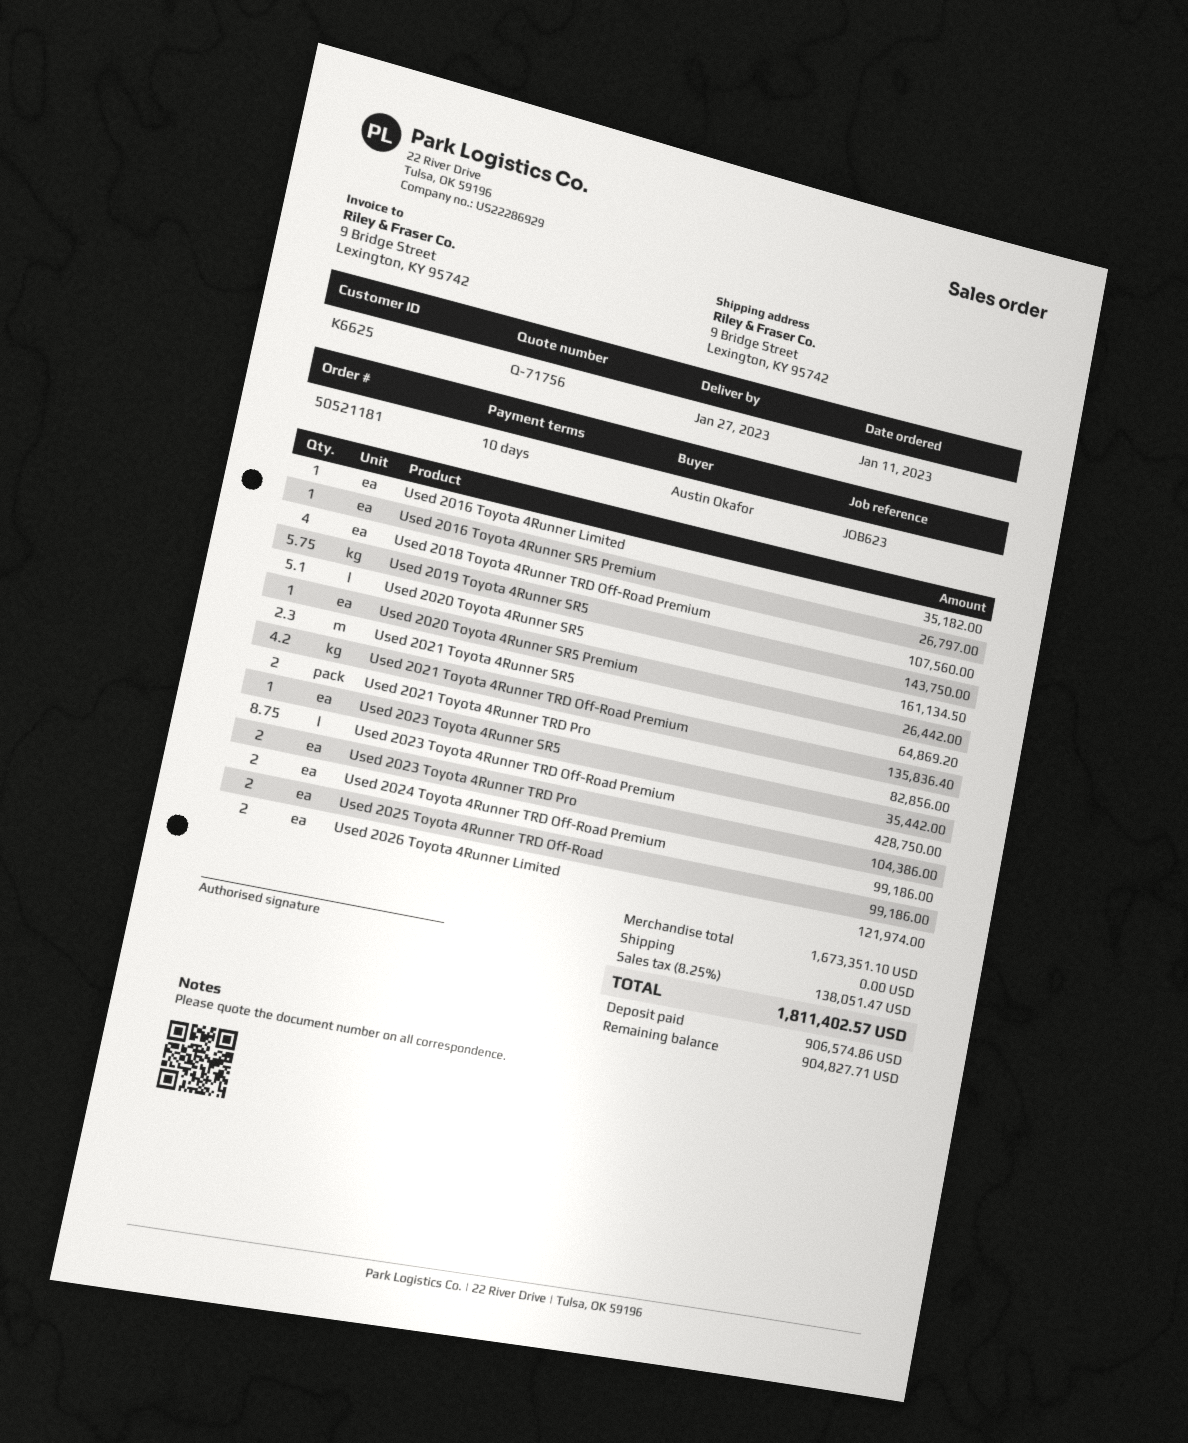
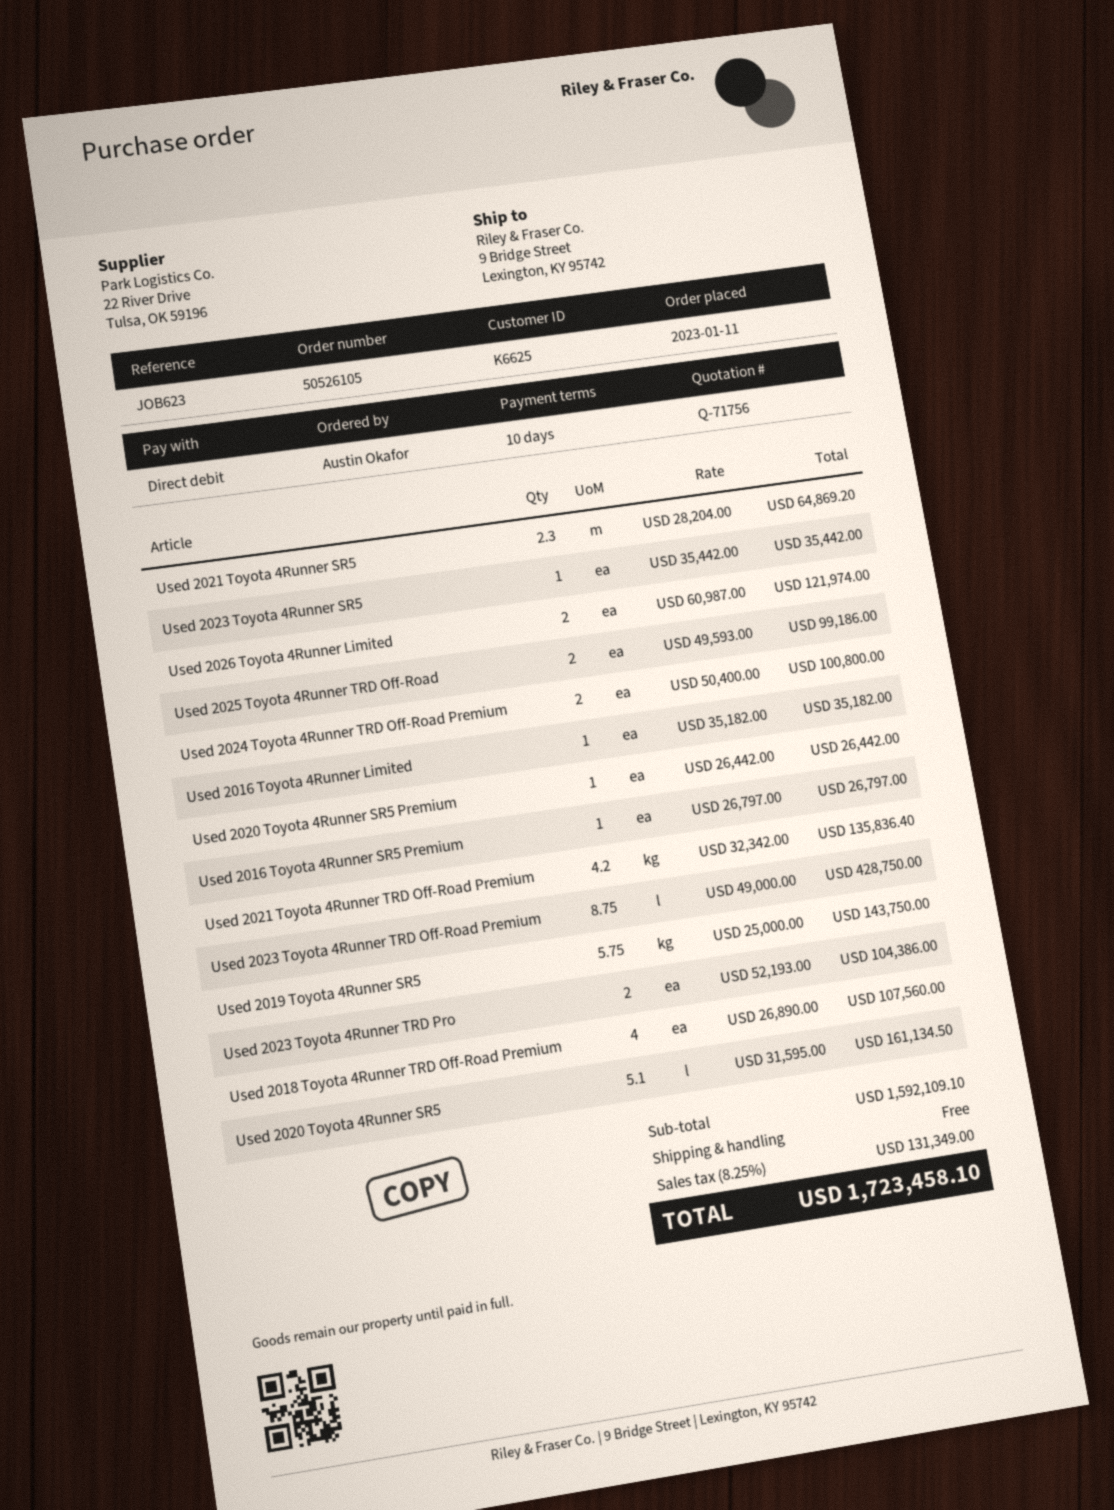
order number: 50521181 -> 50526105
Used 2021 Toyota 4Runner TRD Pro: 2 for 82856.00 -> none
Used 2024 Toyota 4Runner TRD Off-Road Premium: 2 for 99186.00 -> 2 for 100800.00
subtotal: 1673351.10 -> 1592109.10
tax: 8.25% = 138051.47 -> 8.25% = 131349.00
total: 1811402.57 -> 1723458.10

